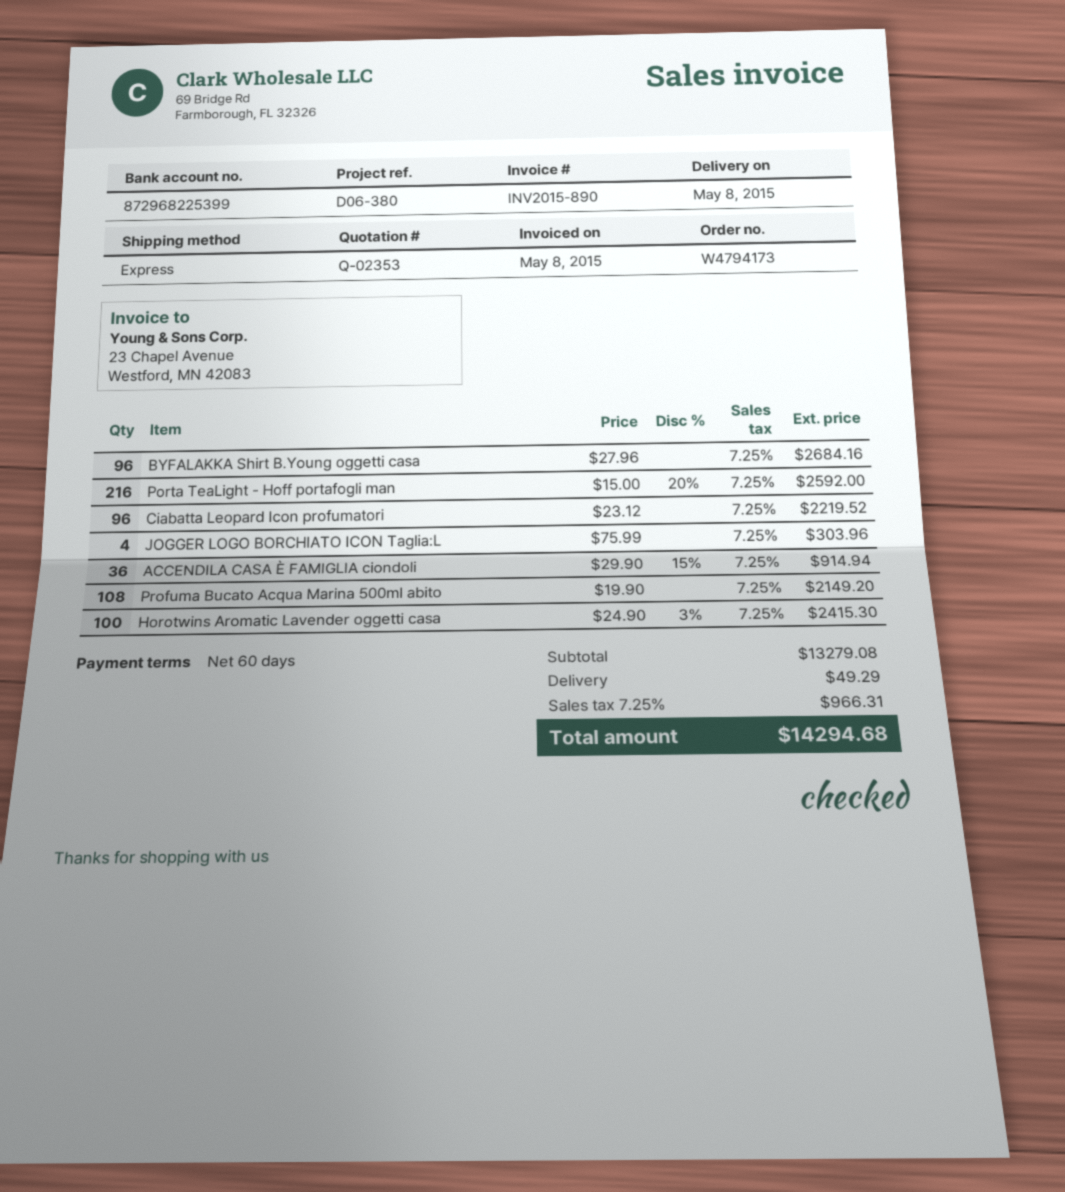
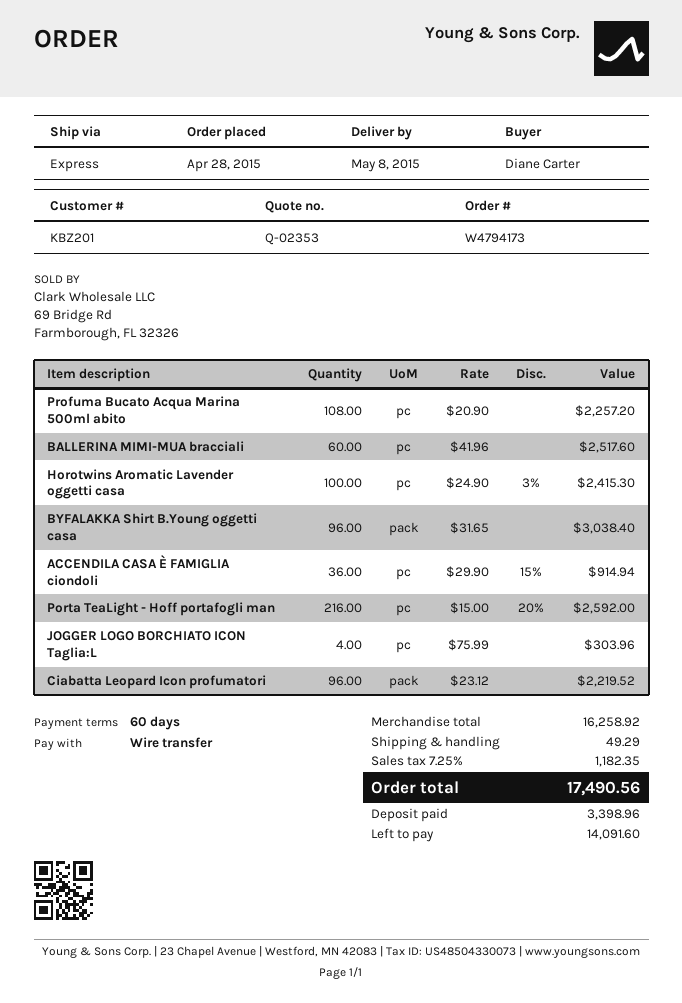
BYFALAKKA Shirt B.Young oggetti casa: 96 x 27.96 = 2684.16 -> 96 x 31.65 = 3038.40
Profuma Bucato Acqua Marina 500ml abito: 108 x 19.90 = 2149.20 -> 108 x 20.90 = 2257.20
BALLERINA MIMI-MUA bracciali: none -> 60 x 41.96 = 2517.60
subtotal: 13279.08 -> 16258.92
tax: 7.25% = 966.31 -> 7.25% = 1182.35
total: 14294.68 -> 17490.56

